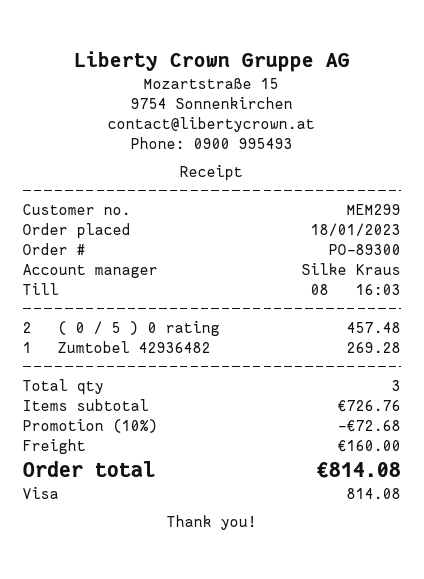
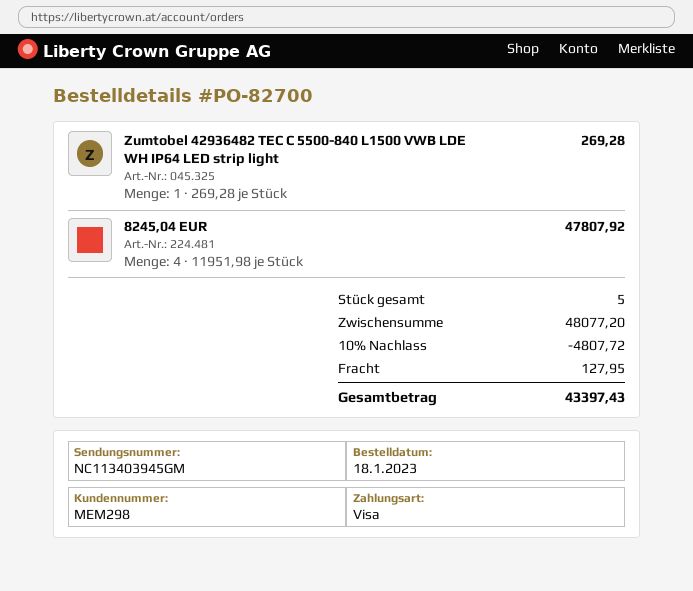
order number: PO-89300 -> PO-82700
customer number: MEM299 -> MEM298
( 0 / 5 ) 0 rating: 2 for 457.48 -> none
8245,04 EUR: none -> 4 for 47807.92
total quantity: 3 -> 5
subtotal: 726.76 -> 48077.20
discount: 10% = 72.68 -> 10% = 4807.72
shipping: 160.00 -> 127.95
total: 814.08 -> 43397.43

